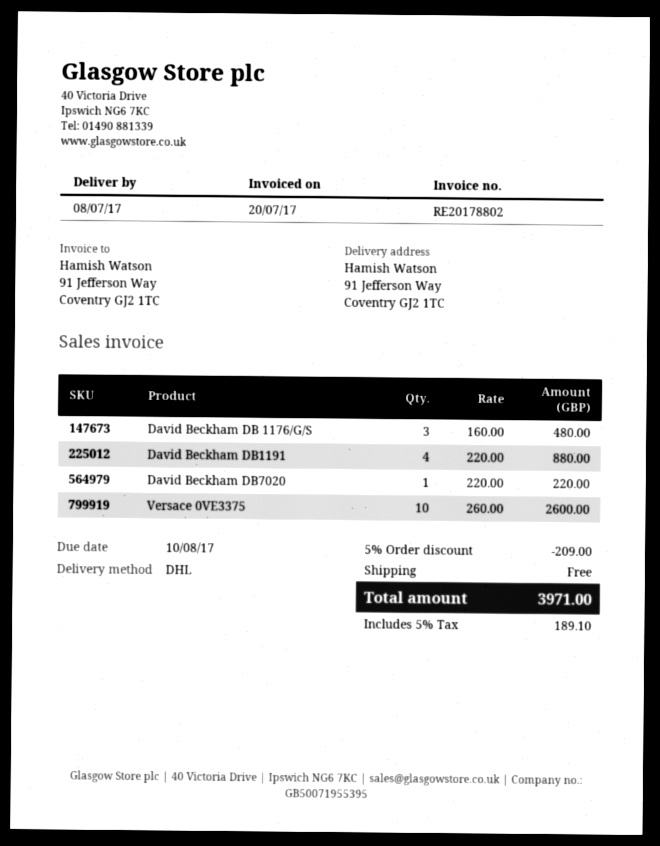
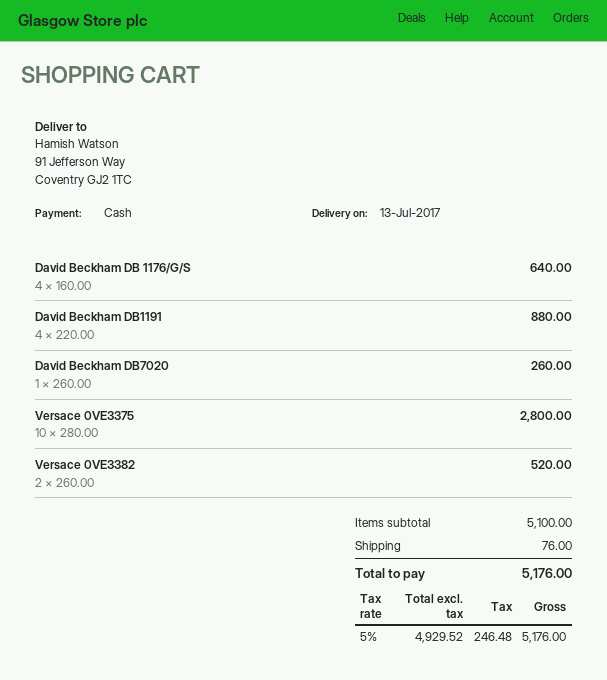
delivery date: 2017-07-08 -> 2017-07-13
David Beckham DB 1176/G/S: 3 x 160.00 = 480.00 -> 4 x 160.00 = 640.00
David Beckham DB7020: 1 x 220.00 = 220.00 -> 1 x 260.00 = 260.00
Versace 0VE3375: 10 x 260.00 = 2600.00 -> 10 x 280.00 = 2800.00
Versace 0VE3382: none -> 2 x 260.00 = 520.00
discount: 5% = 209.00 -> none
shipping: 0.00 -> 76.00
tax: 5% = 189.10 -> 5% = 246.48
total: 3971.00 -> 5176.00

